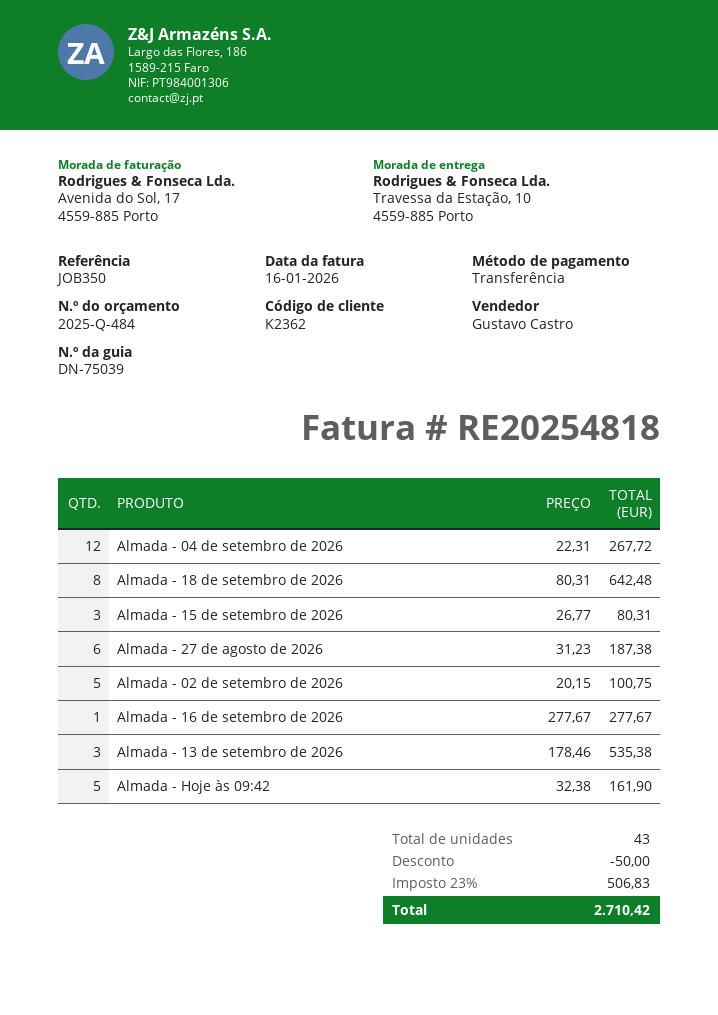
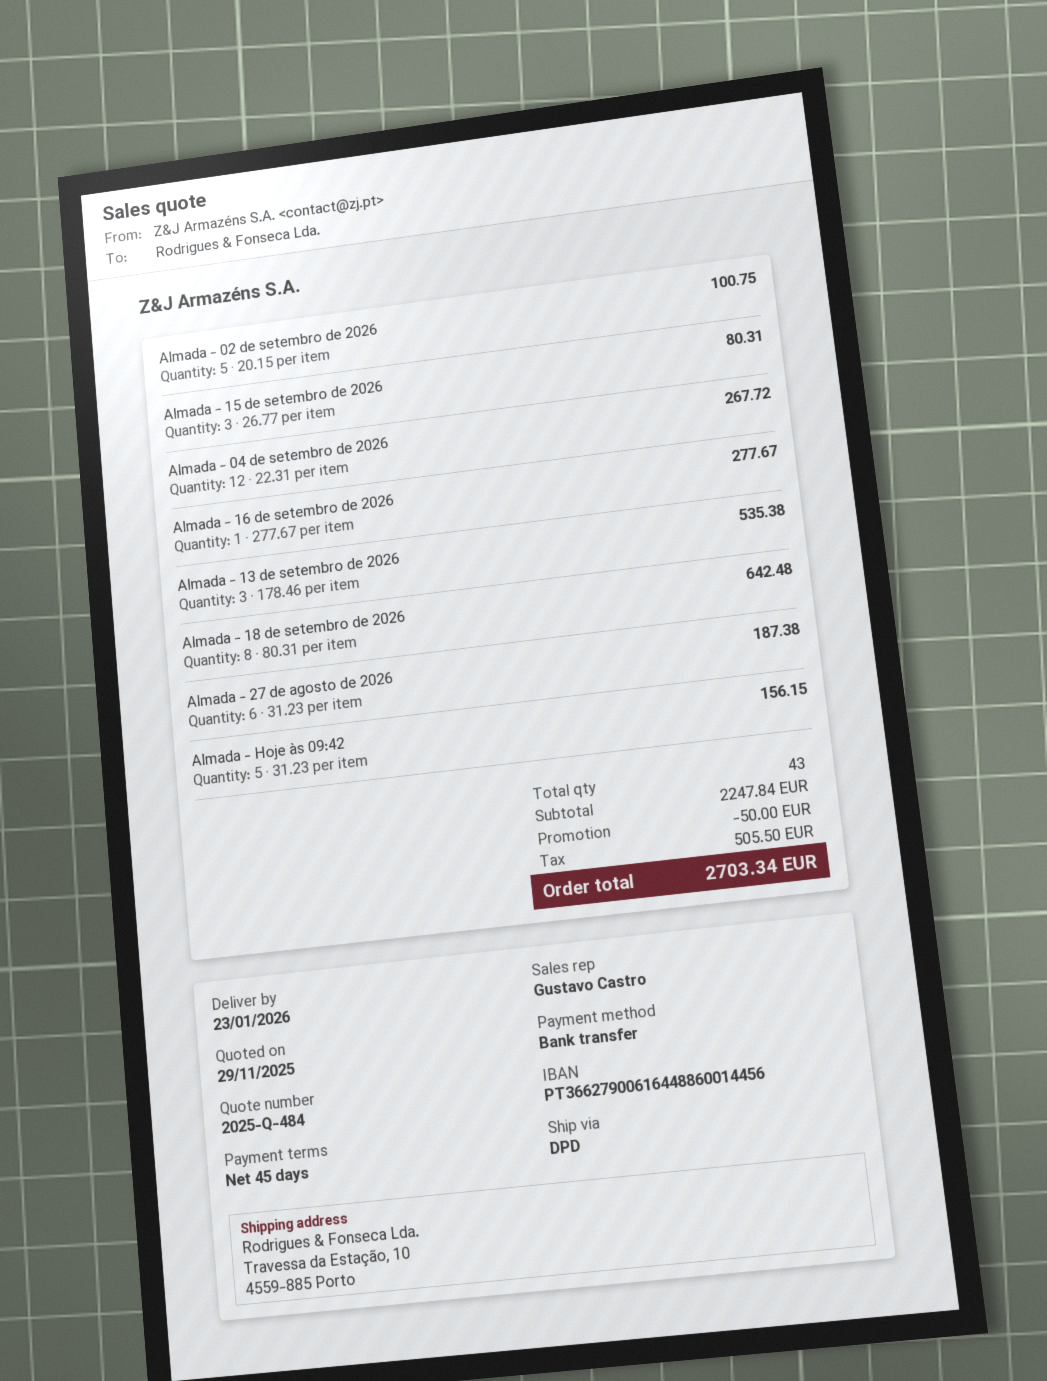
Almada - Hoje às 09:42: 5 x 32.38 = 161.90 -> 5 x 31.23 = 156.15
tax: 506.83 -> 505.50
total: 2710.42 -> 2703.34

